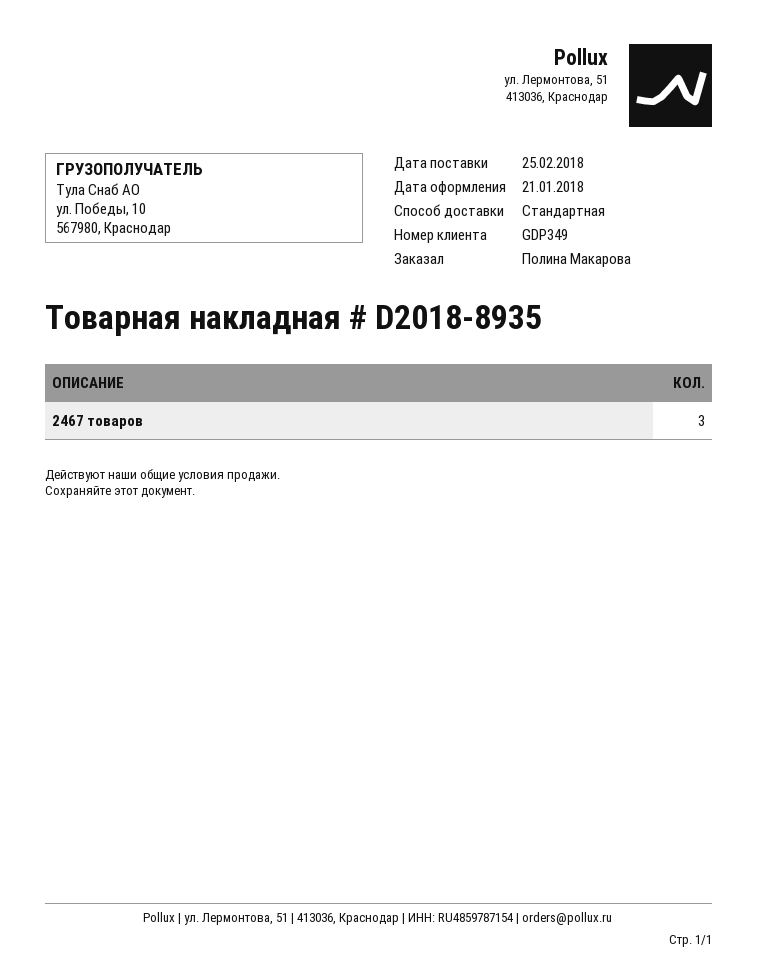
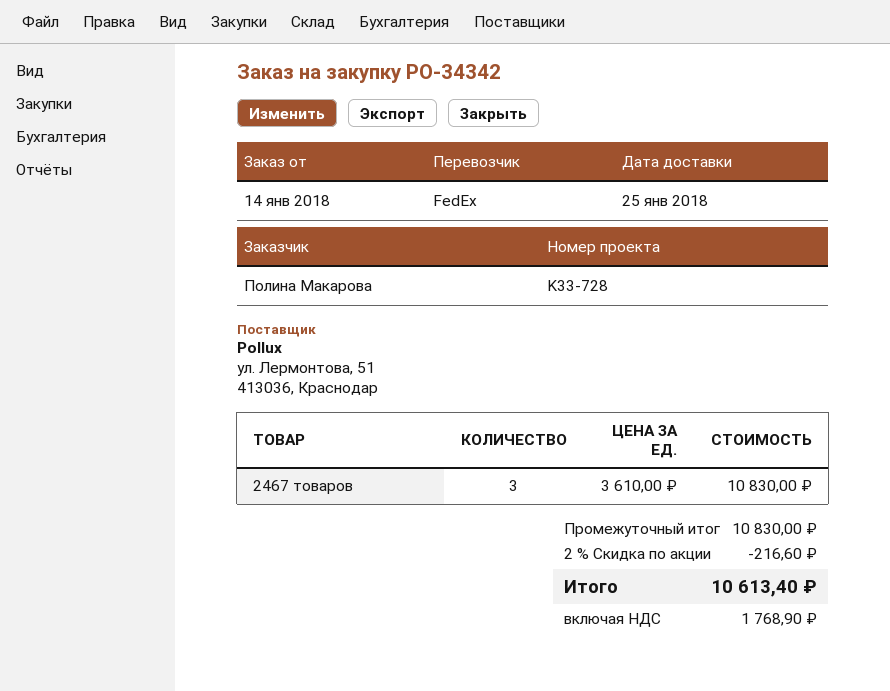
order date: 2018-01-21 -> 2018-01-14
delivery date: 2018-02-25 -> 2018-01-25
shipping method: standard -> FedEx

